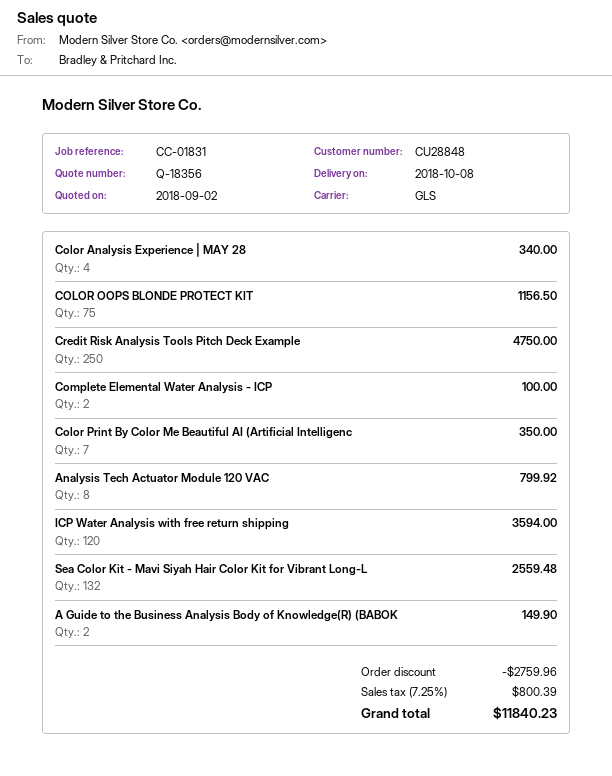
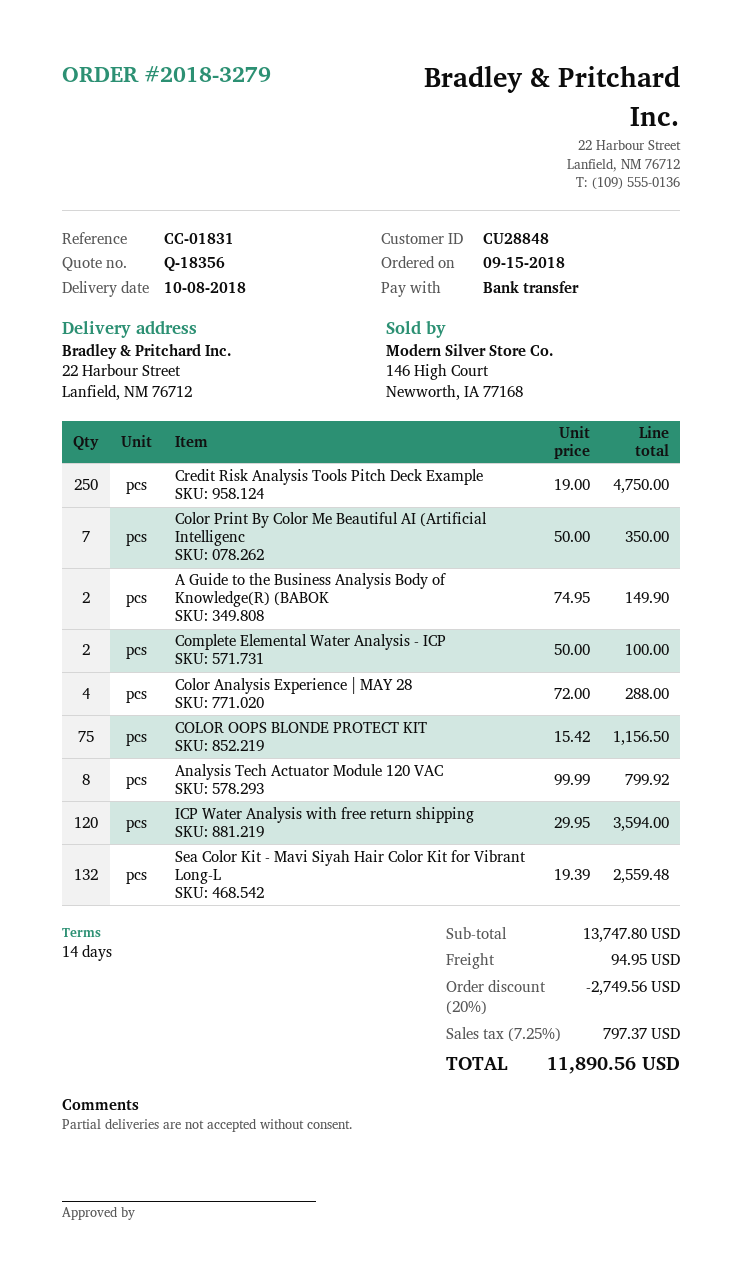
Color Analysis Experience | MAY 28: 4 for 340.00 -> 4 for 288.00
discount: 2759.96 -> 2749.56
shipping: none -> 94.95
tax: 7.25% = 800.39 -> 7.25% = 797.37
total: 11840.23 -> 11890.56

